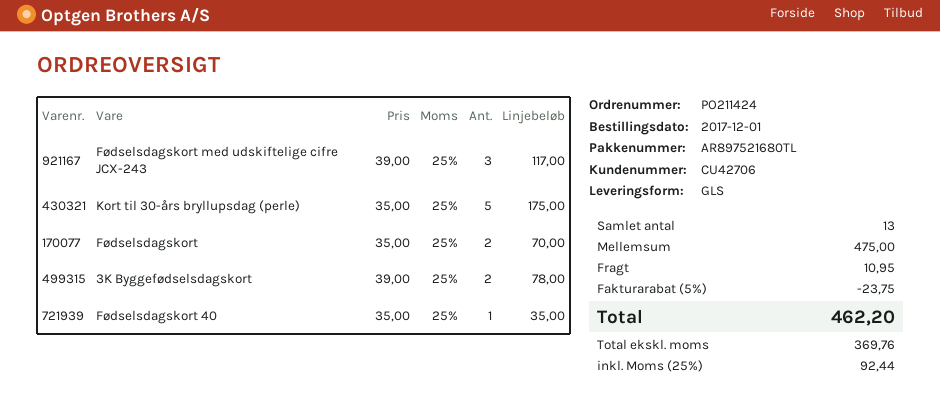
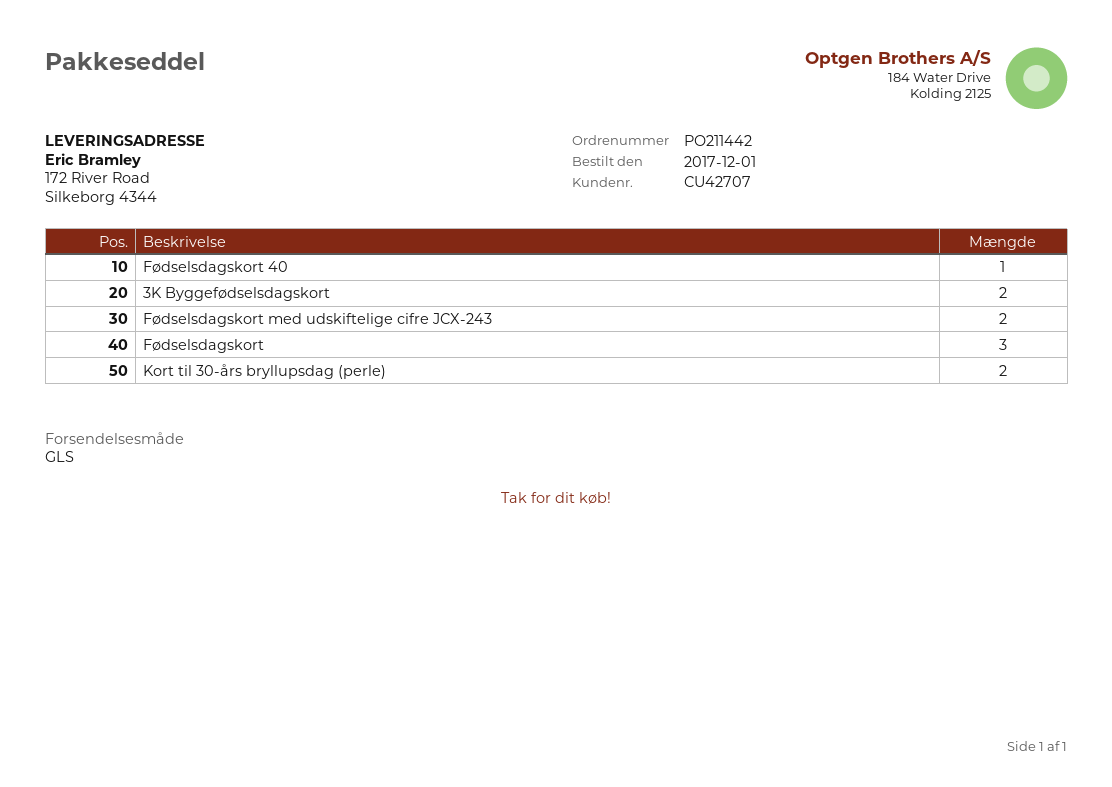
order number: PO211424 -> PO211442
customer number: CU42706 -> CU42707
Fødselsdagskort med udskiftelige cifre JCX-243: 3 -> 2
Kort til 30-års bryllupsdag (perle): 5 -> 2
Fødselsdagskort: 2 -> 3

